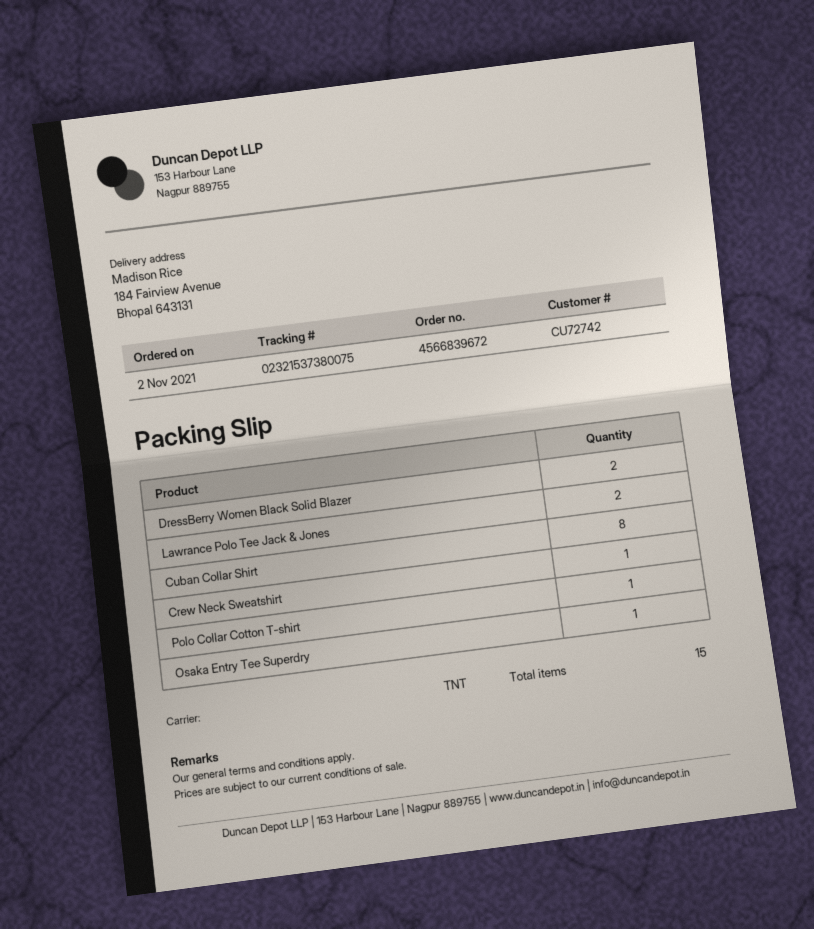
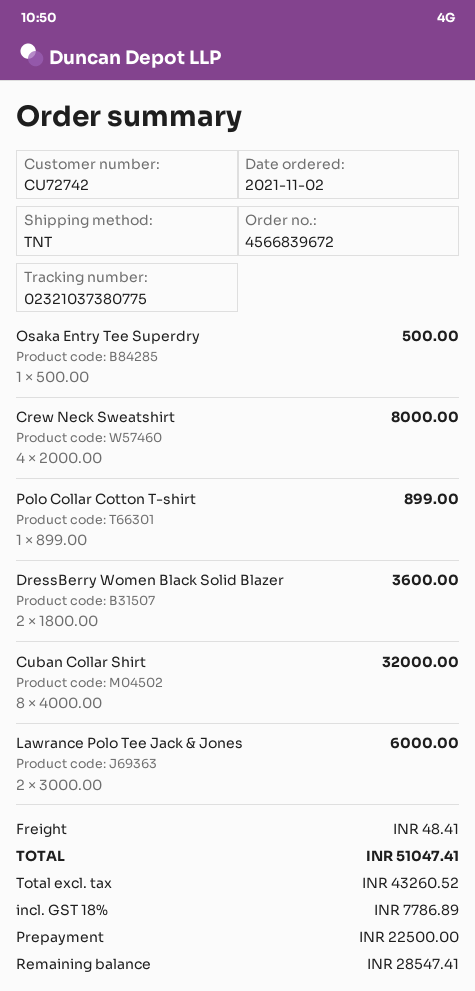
tracking number: 02321537380075 -> 02321037380775
Crew Neck Sweatshirt: 1 -> 4

